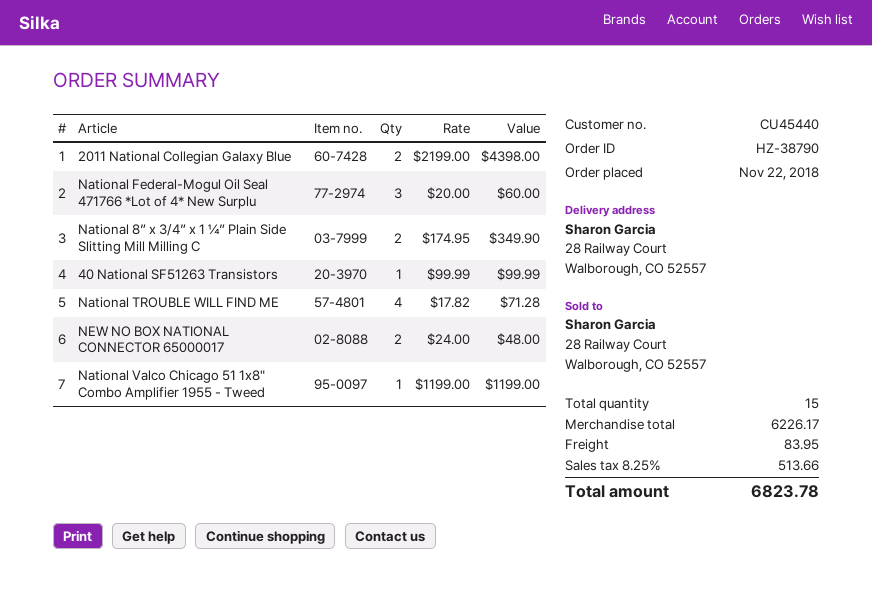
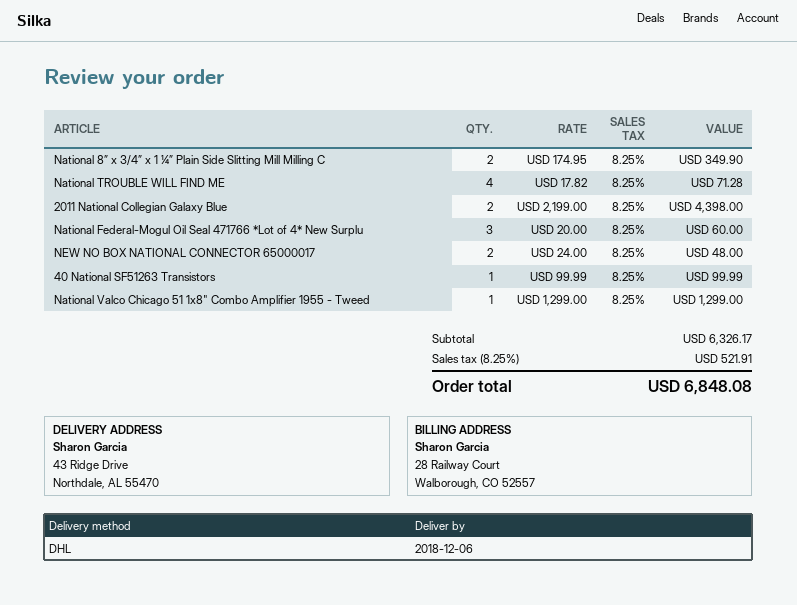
ship to: 28 Railway Court, Walborough, CO 52557 -> 43 Ridge Drive, Northdale, AL 55470
National Valco Chicago 51 1x8" Combo Amplifier 1955 - Tweed: 1 x 1199.00 = 1199.00 -> 1 x 1299.00 = 1299.00
subtotal: 6226.17 -> 6326.17
shipping: 83.95 -> none
tax: 8.25% = 513.66 -> 8.25% = 521.91
total: 6823.78 -> 6848.08

